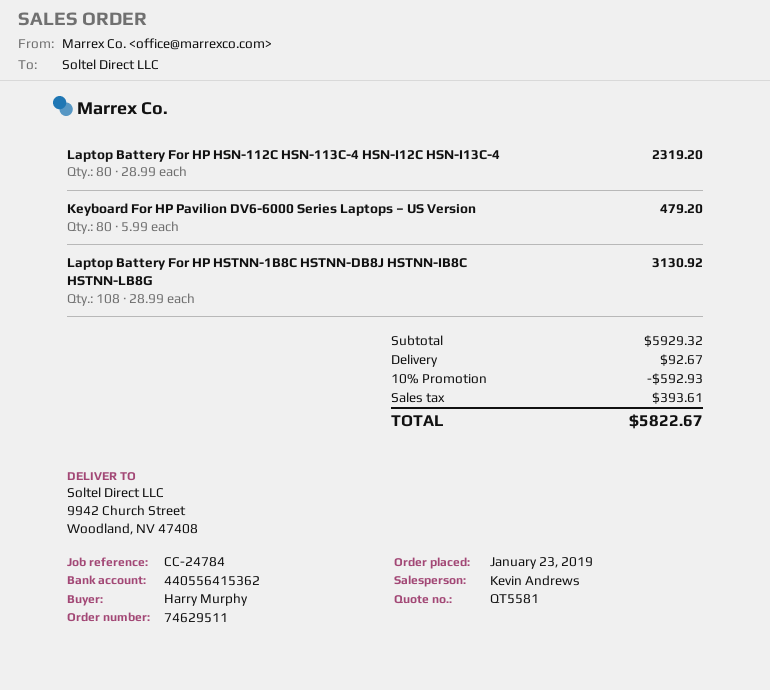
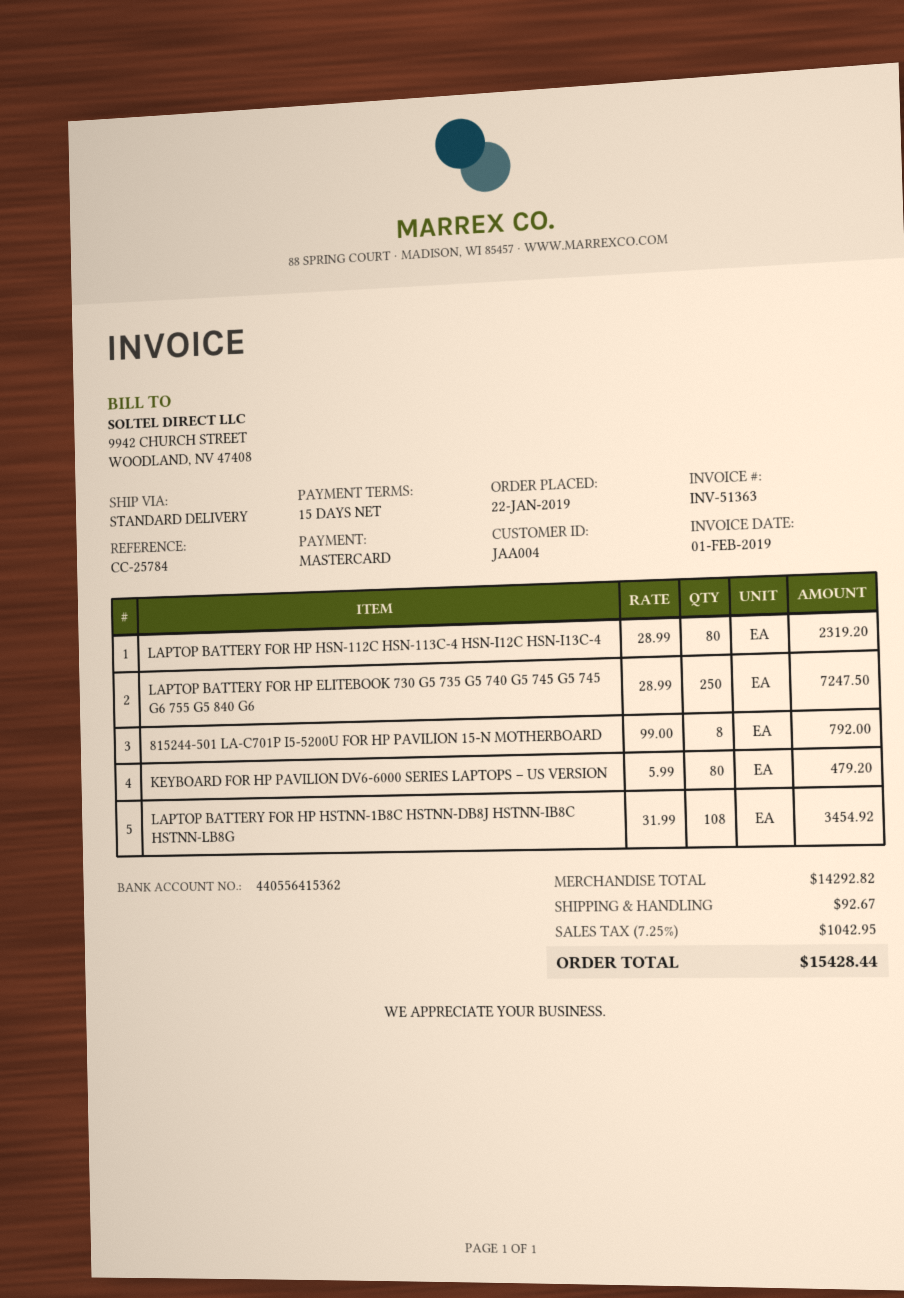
order date: 2019-01-23 -> 2019-01-22
reference: CC-24784 -> CC-25784
Laptop Battery For HP HSTNN-1B8C HSTNN-DB8J HSTNN-IB8C HSTNN-LB8G: 108 x 28.99 = 3130.92 -> 108 x 31.99 = 3454.92
LAPTOP BATTERY FOR HP ELITEBOOK 730 G5 735 G5 740 G5 745 G5 745 G6 755 G5 840 G6: none -> 250 x 28.99 = 7247.50
815244-501 LA-C701P I5-5200U FOR HP PAVILION 15-N MOTHERBOARD: none -> 8 x 99.00 = 792.00
subtotal: 5929.32 -> 14292.82
discount: 10% = 592.93 -> none
tax: 393.61 -> 1042.95
total: 5822.67 -> 15428.44

